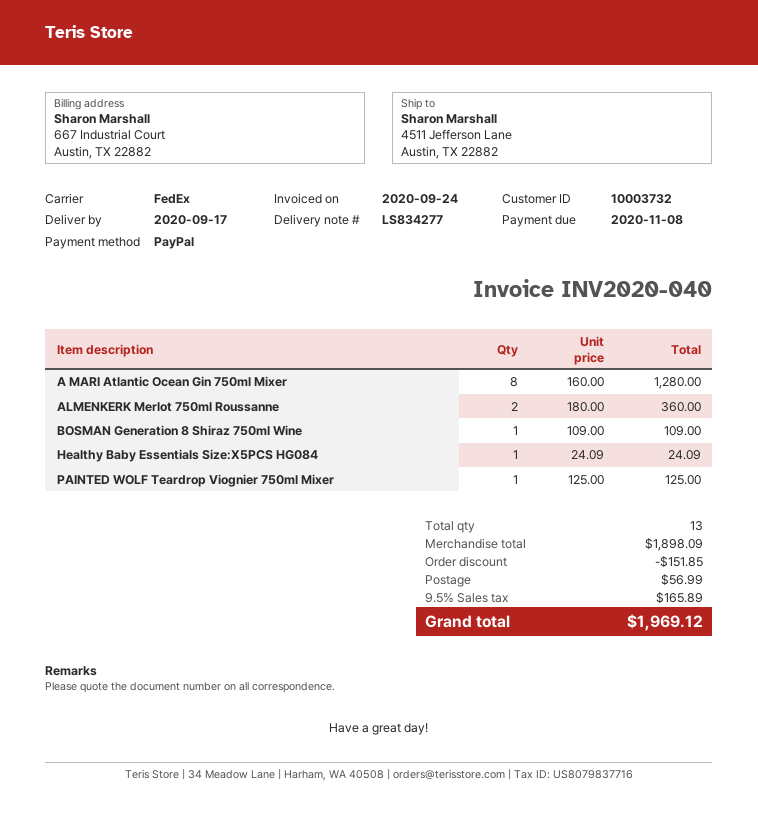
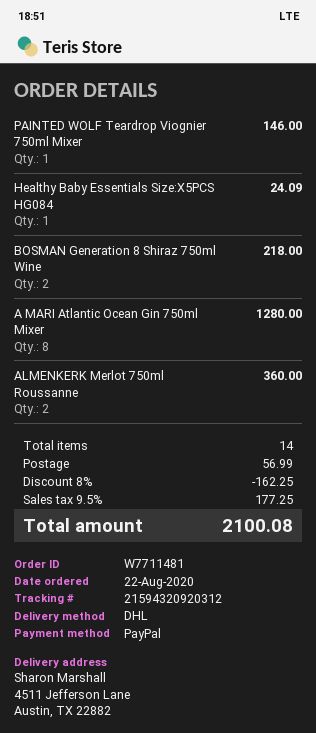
shipping method: FedEx -> DHL
BOSMAN Generation 8 Shiraz 750ml Wine: 1 for 109.00 -> 2 for 218.00
PAINTED WOLF Teardrop Viognier 750ml Mixer: 1 for 125.00 -> 1 for 146.00
total quantity: 13 -> 14
discount: 151.85 -> 162.25
tax: 9.5% = 165.89 -> 9.5% = 177.25
total: 1969.12 -> 2100.08

